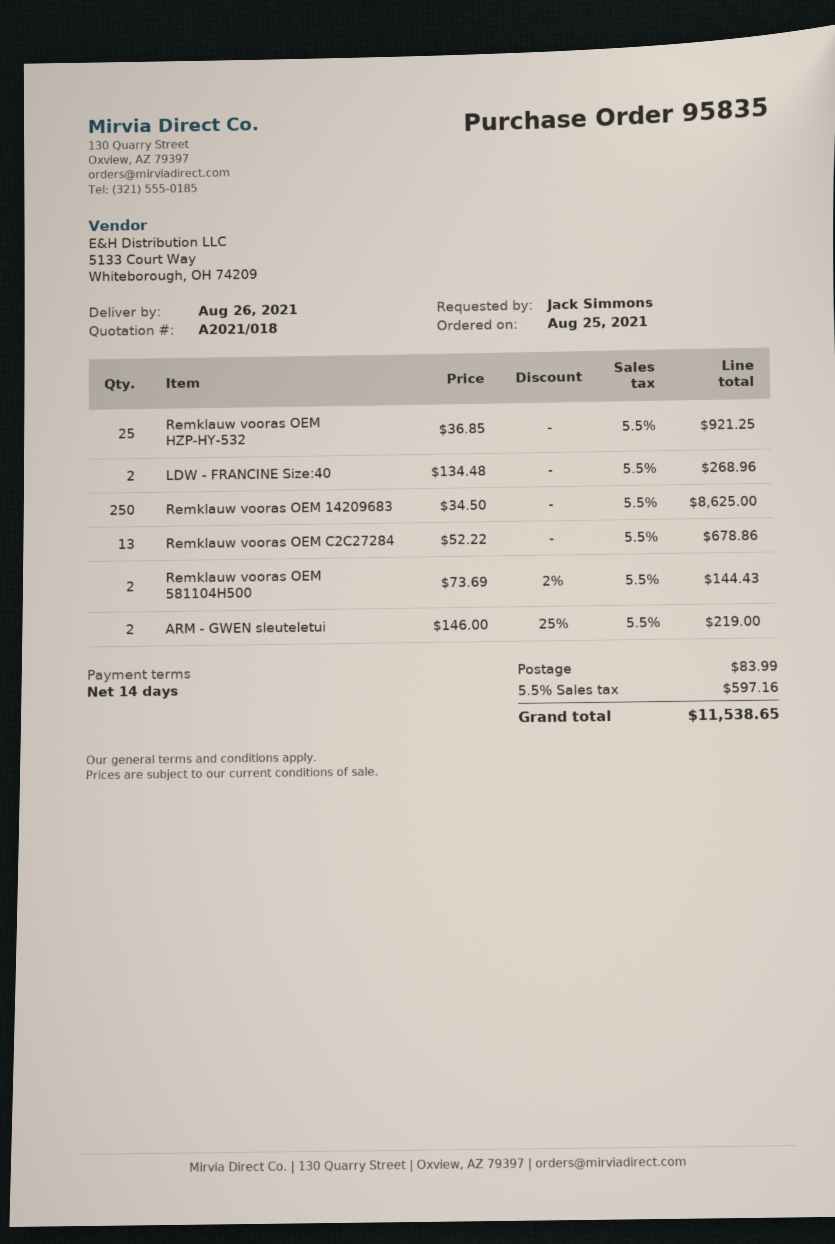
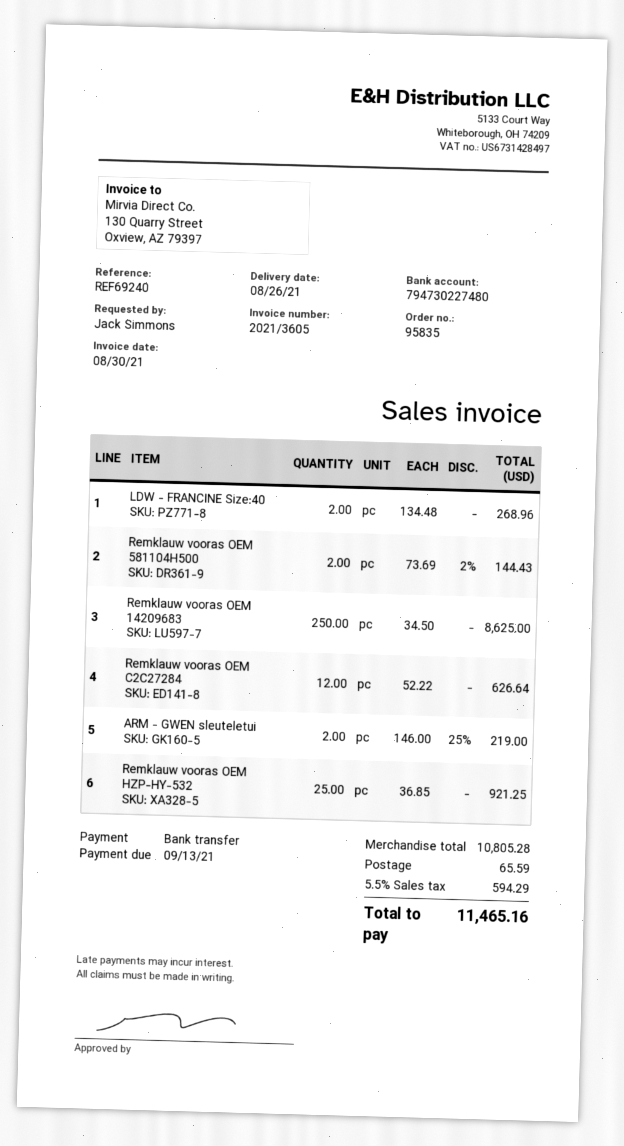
Remklauw vooras OEM C2C27284: 13 x 52.22 = 678.86 -> 12 x 52.22 = 626.64
shipping: 83.99 -> 65.59
tax: 5.5% = 597.16 -> 5.5% = 594.29
total: 11538.65 -> 11465.16

